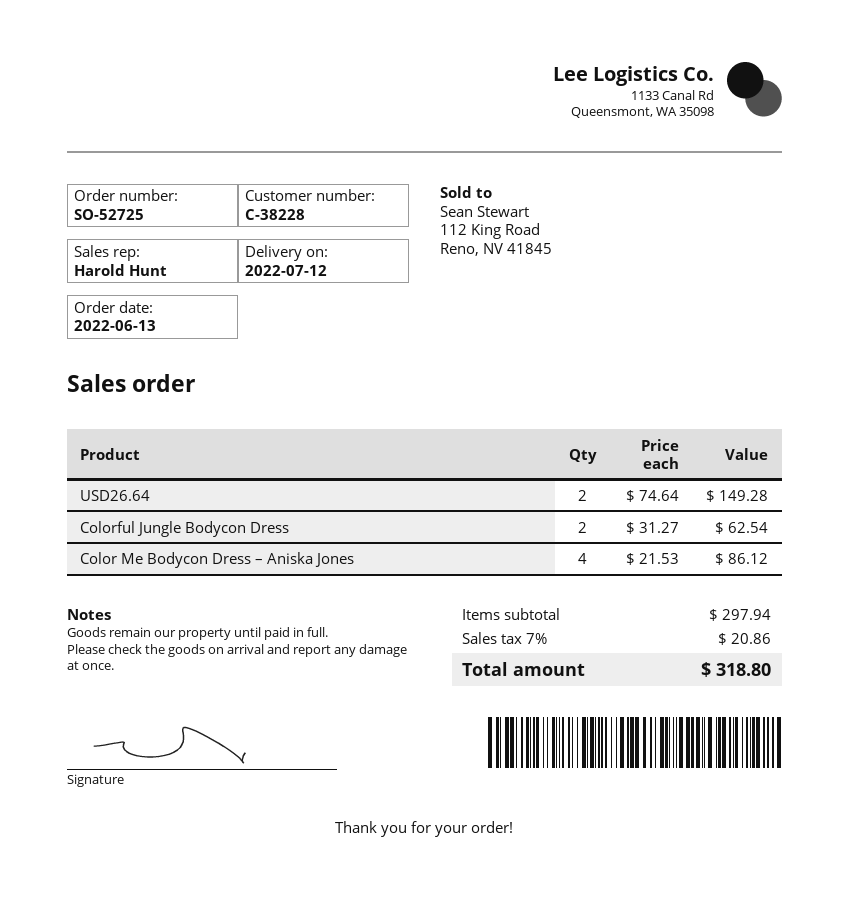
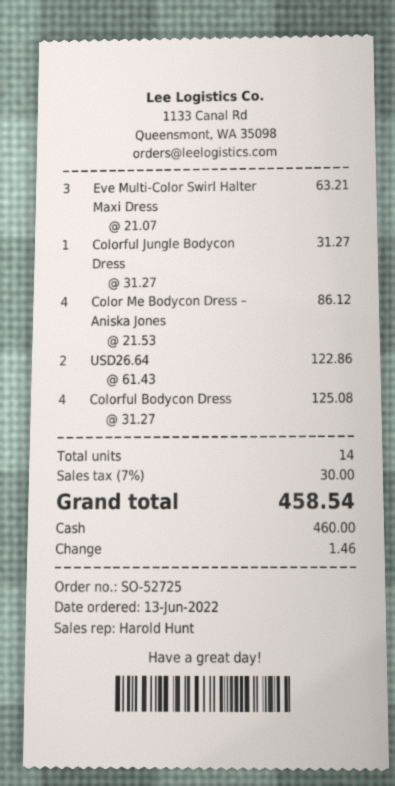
USD26.64: 2 x 74.64 = 149.28 -> 2 x 61.43 = 122.86
Colorful Jungle Bodycon Dress: 2 x 31.27 = 62.54 -> 1 x 31.27 = 31.27
Eve Multi-Color Swirl Halter Maxi Dress: none -> 3 x 21.07 = 63.21
Colorful Bodycon Dress: none -> 4 x 31.27 = 125.08
tax: 7% = 20.86 -> 7% = 30.00
total: 318.80 -> 458.54

